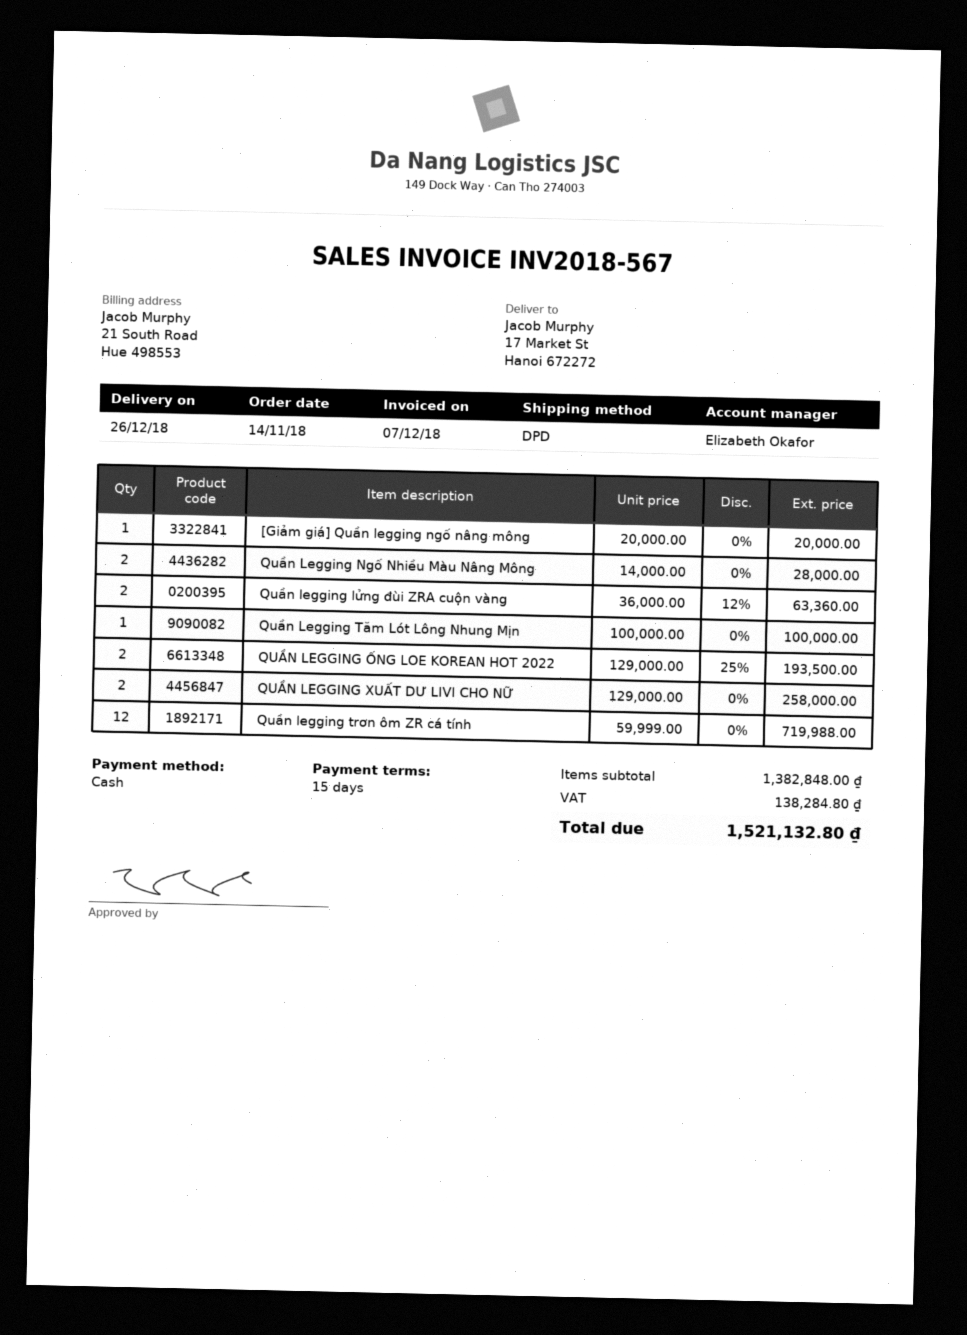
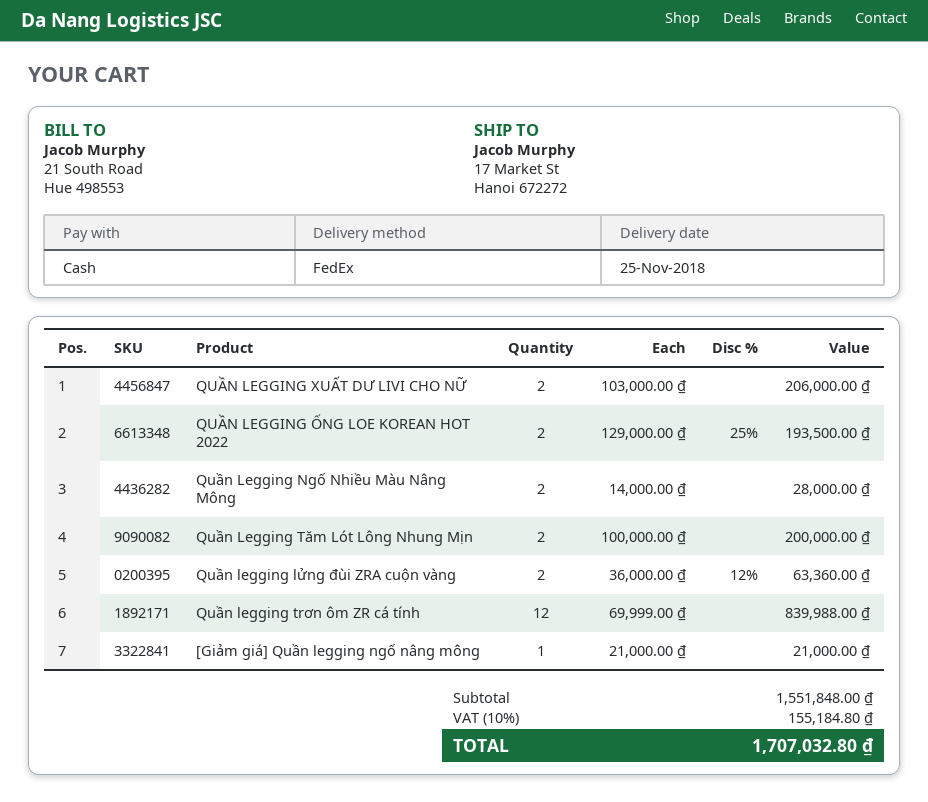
delivery date: 2018-12-26 -> 2018-11-25
shipping method: DPD -> FedEx
[Giảm giá] Quần legging ngố nâng mông: 1 x 20000.00 = 20000.00 -> 1 x 21000.00 = 21000.00
Quần Legging Tăm Lót Lông Nhung Mịn: 1 x 100000.00 = 100000.00 -> 2 x 100000.00 = 200000.00
QUẦN LEGGING XUẤT DƯ LIVI CHO NỮ: 2 x 129000.00 = 258000.00 -> 2 x 103000.00 = 206000.00
Quần legging trơn ôm ZR cá tính: 12 x 59999.00 = 719988.00 -> 12 x 69999.00 = 839988.00
subtotal: 1382848.00 -> 1551848.00
tax: 138284.80 -> 155184.80
total: 1521132.80 -> 1707032.80

